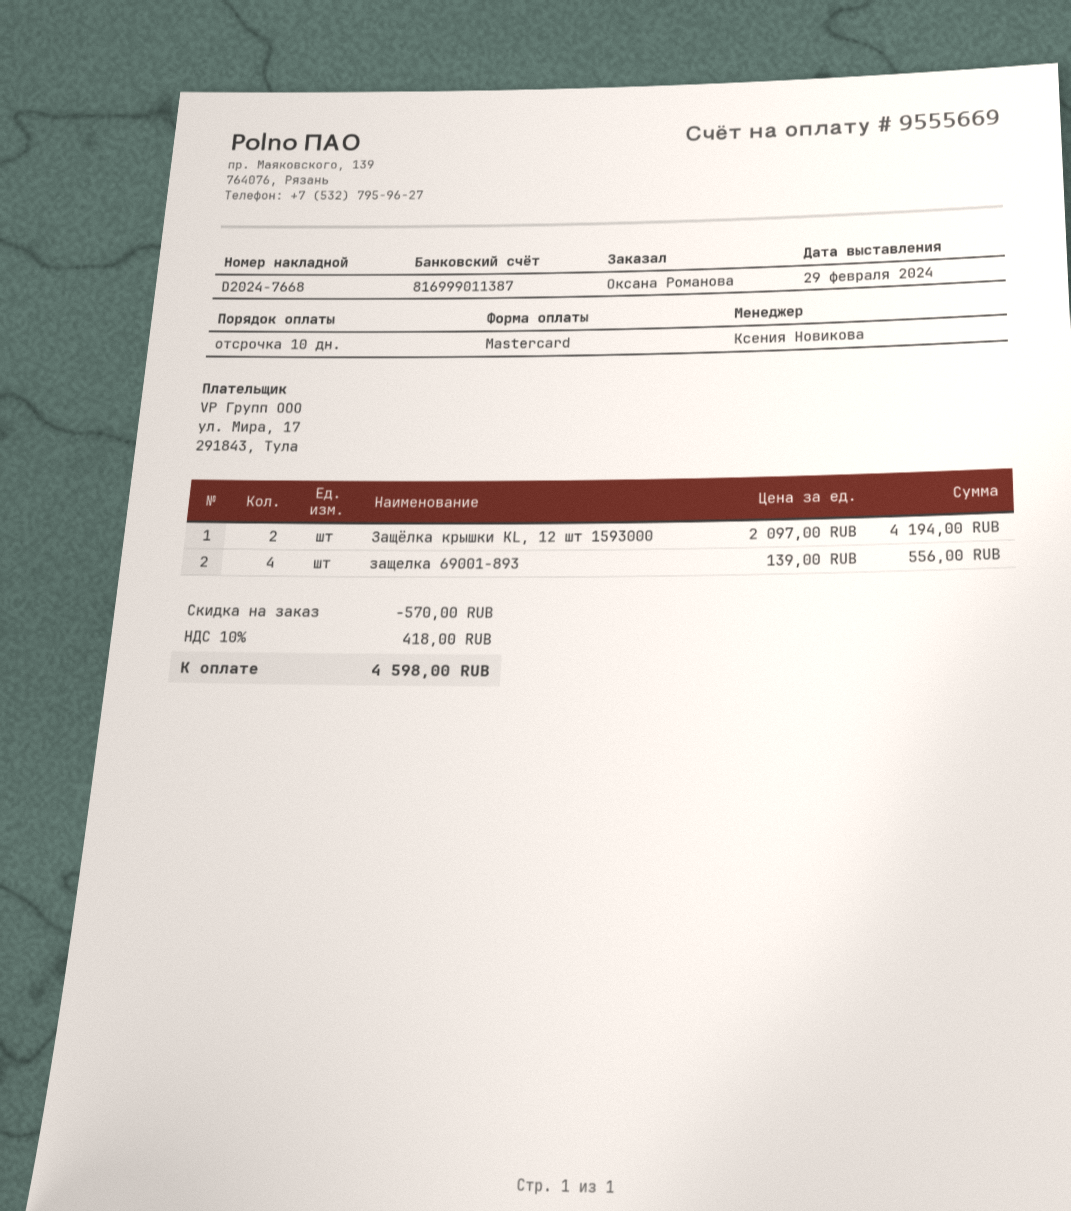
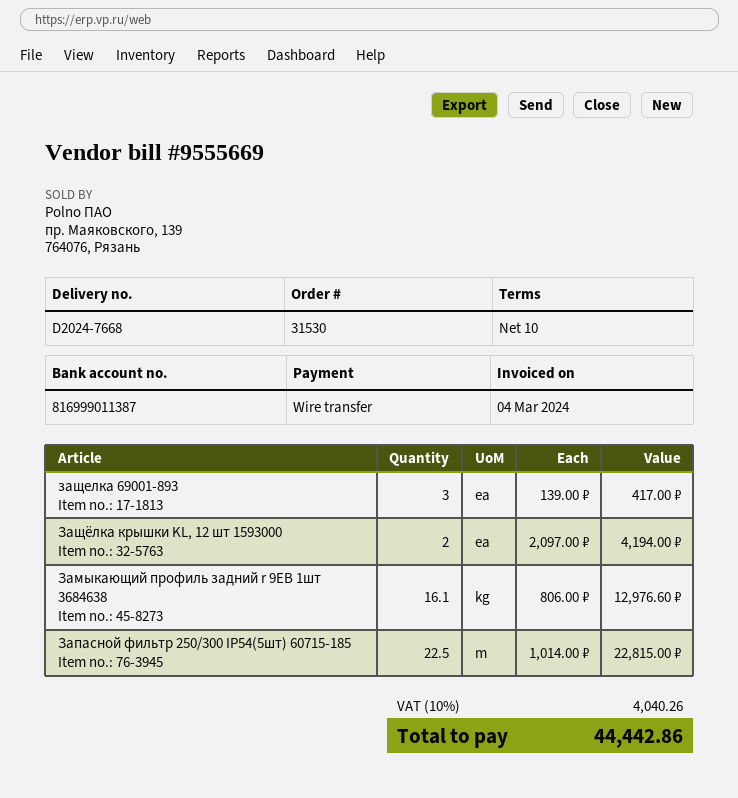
invoice date: 2024-02-29 -> 2024-03-04
payment method: Mastercard -> bank transfer
защелка 69001-893: 4 x 139.00 = 556.00 -> 3 x 139.00 = 417.00
Замыкающий профиль задний r 9EB 1шт 3684638: none -> 16.1 x 806.00 = 12976.60
Запасной фильтр 250/300 IP54(5шт) 60715-185: none -> 22.5 x 1014.00 = 22815.00
discount: 570.00 -> none
tax: 10% = 418.00 -> 10% = 4040.26
total: 4598.00 -> 44442.86

